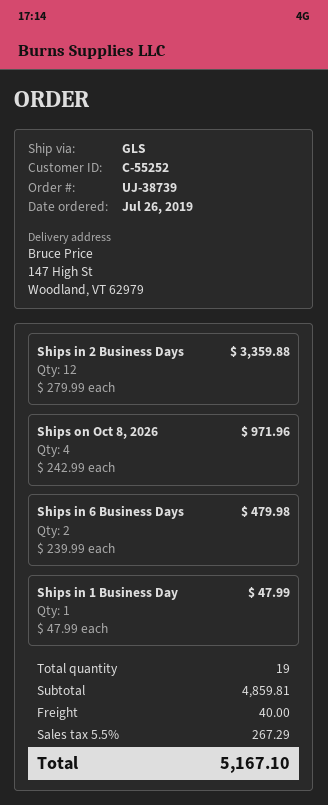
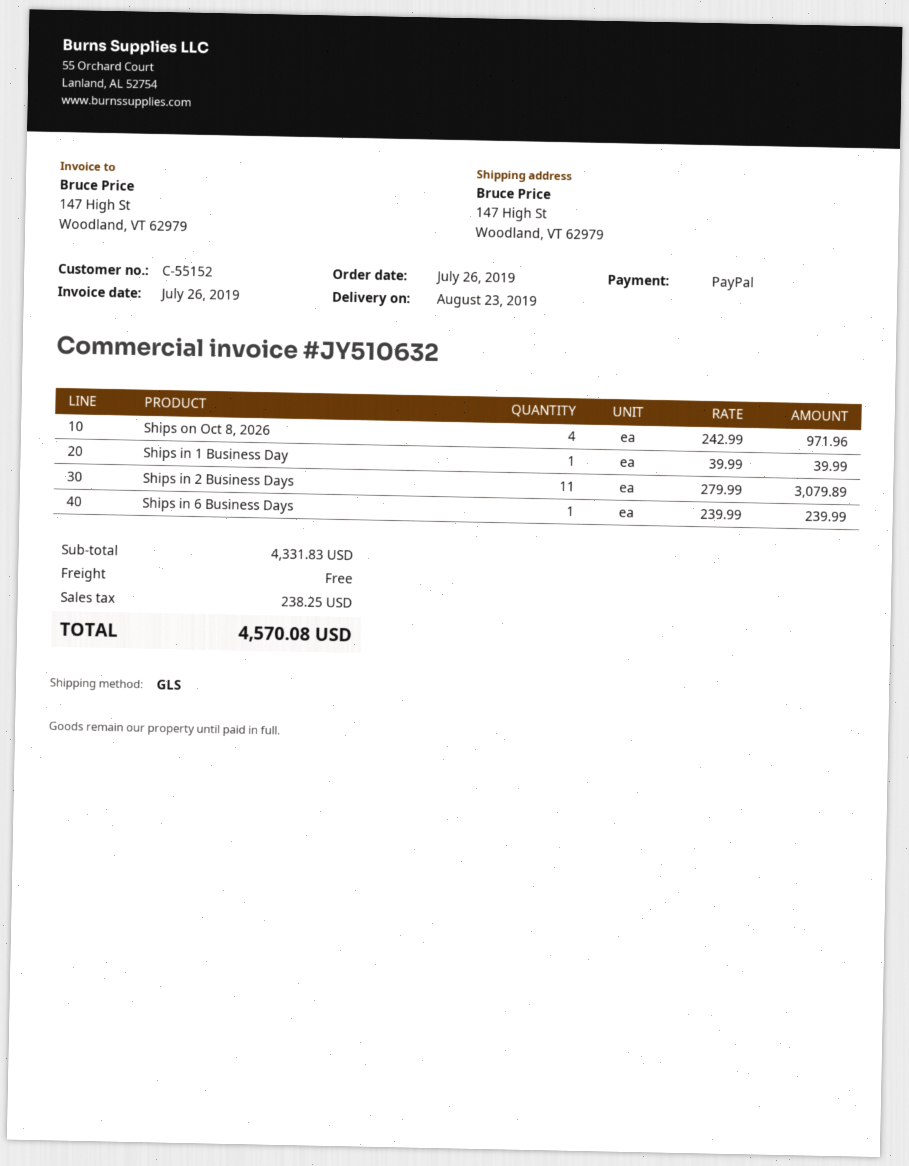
customer number: C-55252 -> C-55152
Ships in 2 Business Days: 12 x 279.99 = 3359.88 -> 11 x 279.99 = 3079.89
Ships in 6 Business Days: 2 x 239.99 = 479.98 -> 1 x 239.99 = 239.99
Ships in 1 Business Day: 1 x 47.99 = 47.99 -> 1 x 39.99 = 39.99
subtotal: 4859.81 -> 4331.83
shipping: 40.00 -> 0.00
tax: 267.29 -> 238.25
total: 5167.10 -> 4570.08

